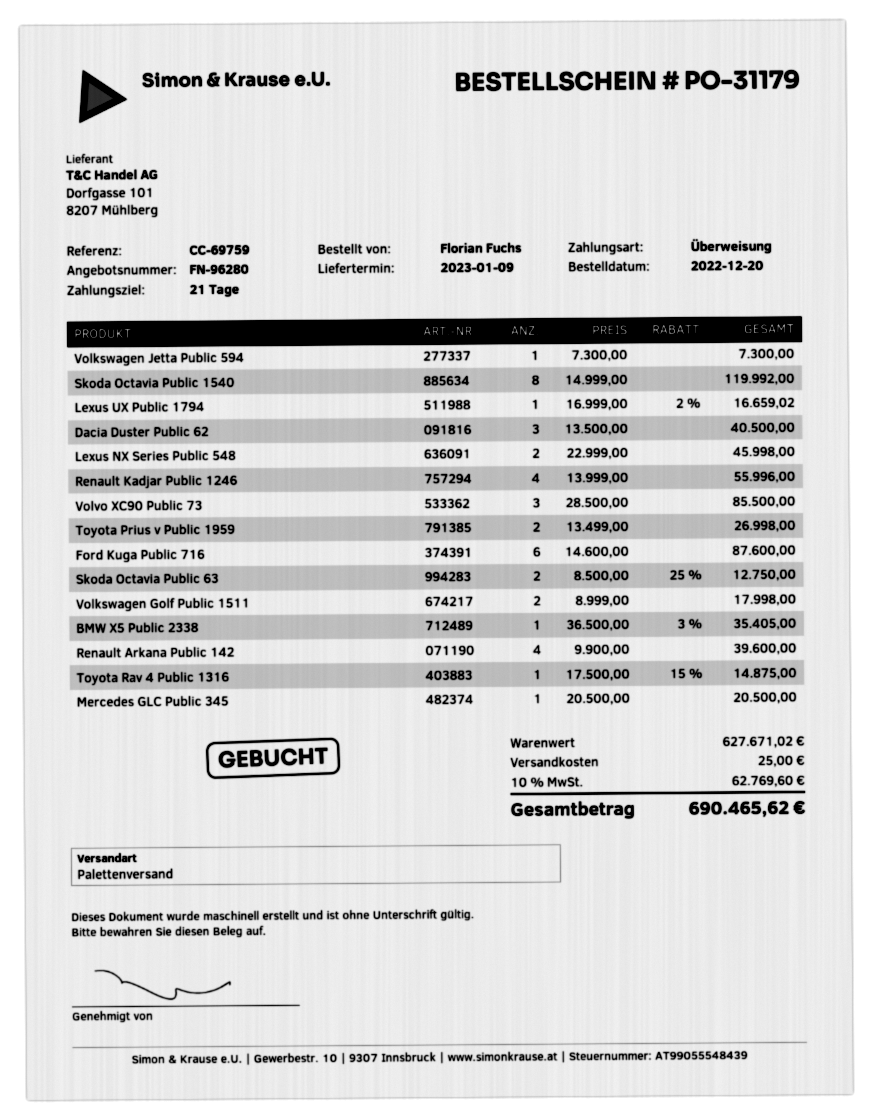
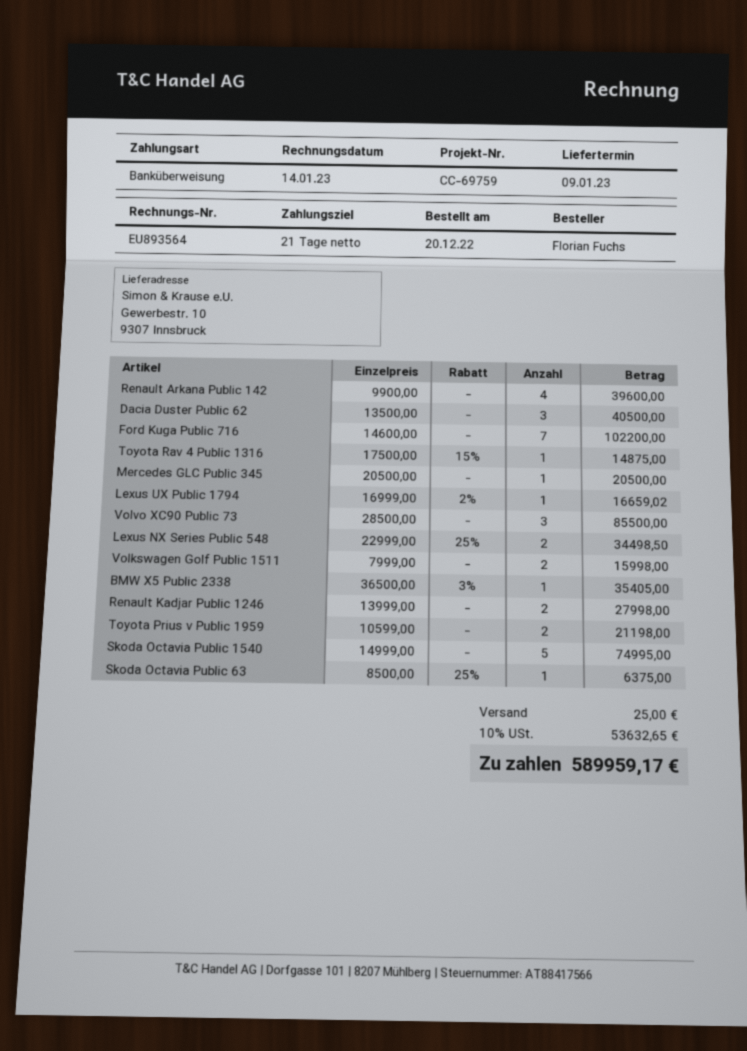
Volkswagen Jetta Public 594: 1 x 7300.00 = 7300.00 -> none
Skoda Octavia Public 1540: 8 x 14999.00 = 119992.00 -> 5 x 14999.00 = 74995.00
Lexus NX Series Public 548: 2 x 22999.00 = 45998.00 -> 2 x 22999.00 - 25% = 34498.50
Renault Kadjar Public 1246: 4 x 13999.00 = 55996.00 -> 2 x 13999.00 = 27998.00
Toyota Prius v Public 1959: 2 x 13499.00 = 26998.00 -> 2 x 10599.00 = 21198.00
Ford Kuga Public 716: 6 x 14600.00 = 87600.00 -> 7 x 14600.00 = 102200.00
Skoda Octavia Public 63: 2 x 8500.00 - 25% = 12750.00 -> 1 x 8500.00 - 25% = 6375.00
Volkswagen Golf Public 1511: 2 x 8999.00 = 17998.00 -> 2 x 7999.00 = 15998.00
tax: 10% = 62769.60 -> 10% = 53632.65
total: 690465.62 -> 589959.17

